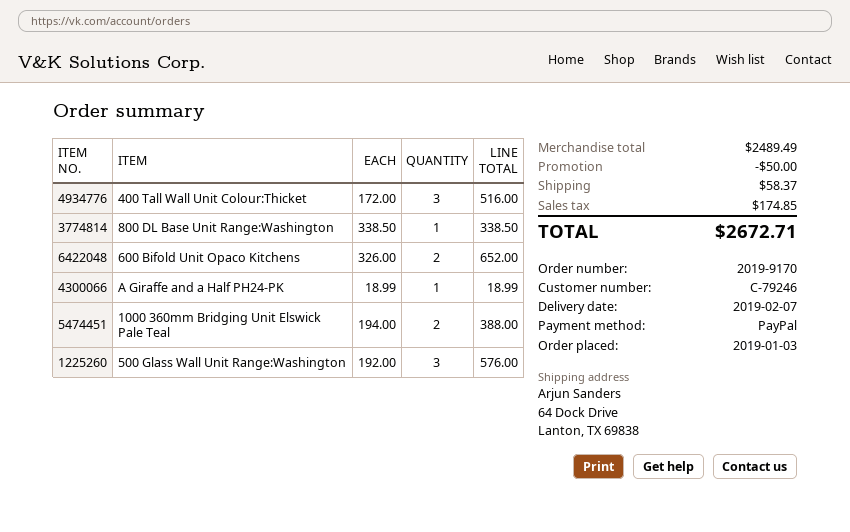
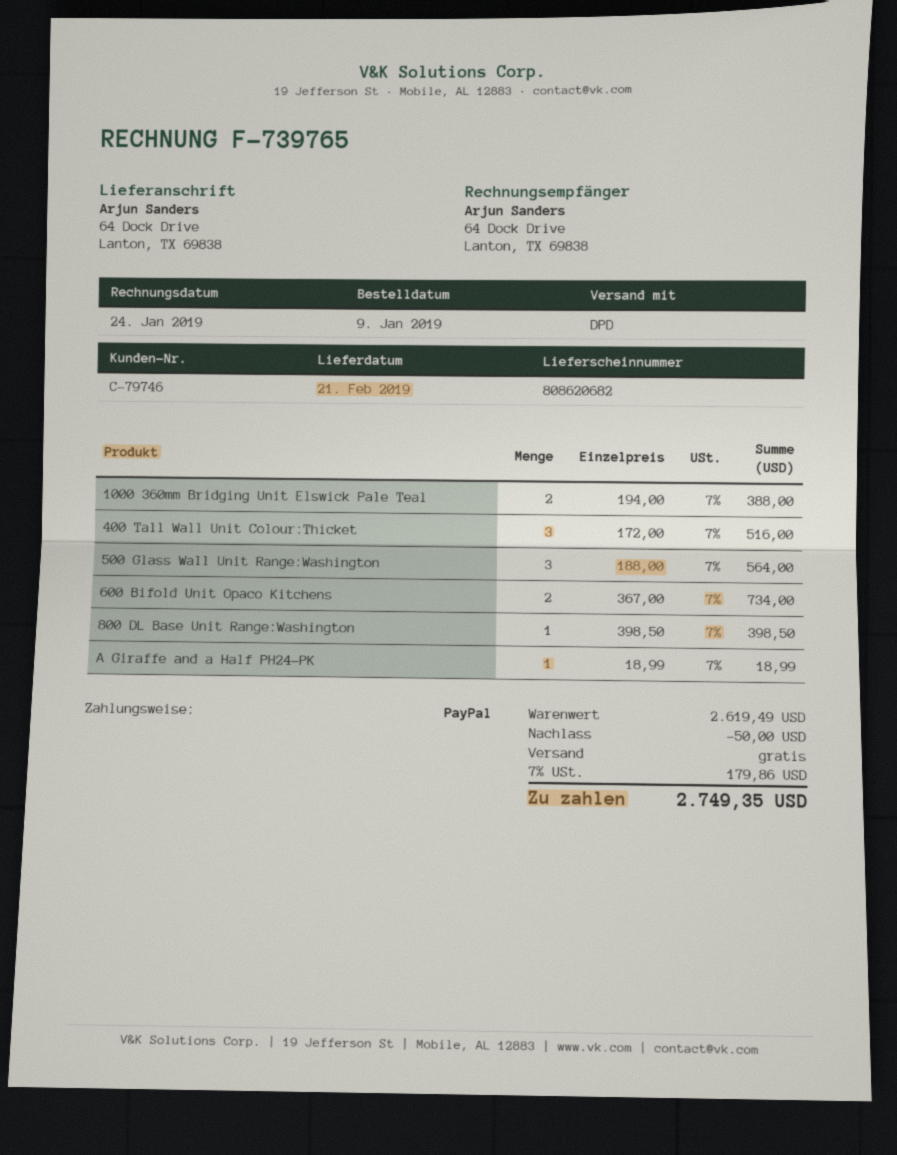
order date: 2019-01-03 -> 2019-01-09
delivery date: 2019-02-07 -> 2019-02-21
customer number: C-79246 -> C-79746
800 DL Base Unit Range:Washington: 1 x 338.50 = 338.50 -> 1 x 398.50 = 398.50
600 Bifold Unit Opaco Kitchens: 2 x 326.00 = 652.00 -> 2 x 367.00 = 734.00
500 Glass Wall Unit Range:Washington: 3 x 192.00 = 576.00 -> 3 x 188.00 = 564.00
subtotal: 2489.49 -> 2619.49
shipping: 58.37 -> 0.00
tax: 174.85 -> 179.86
total: 2672.71 -> 2749.35

